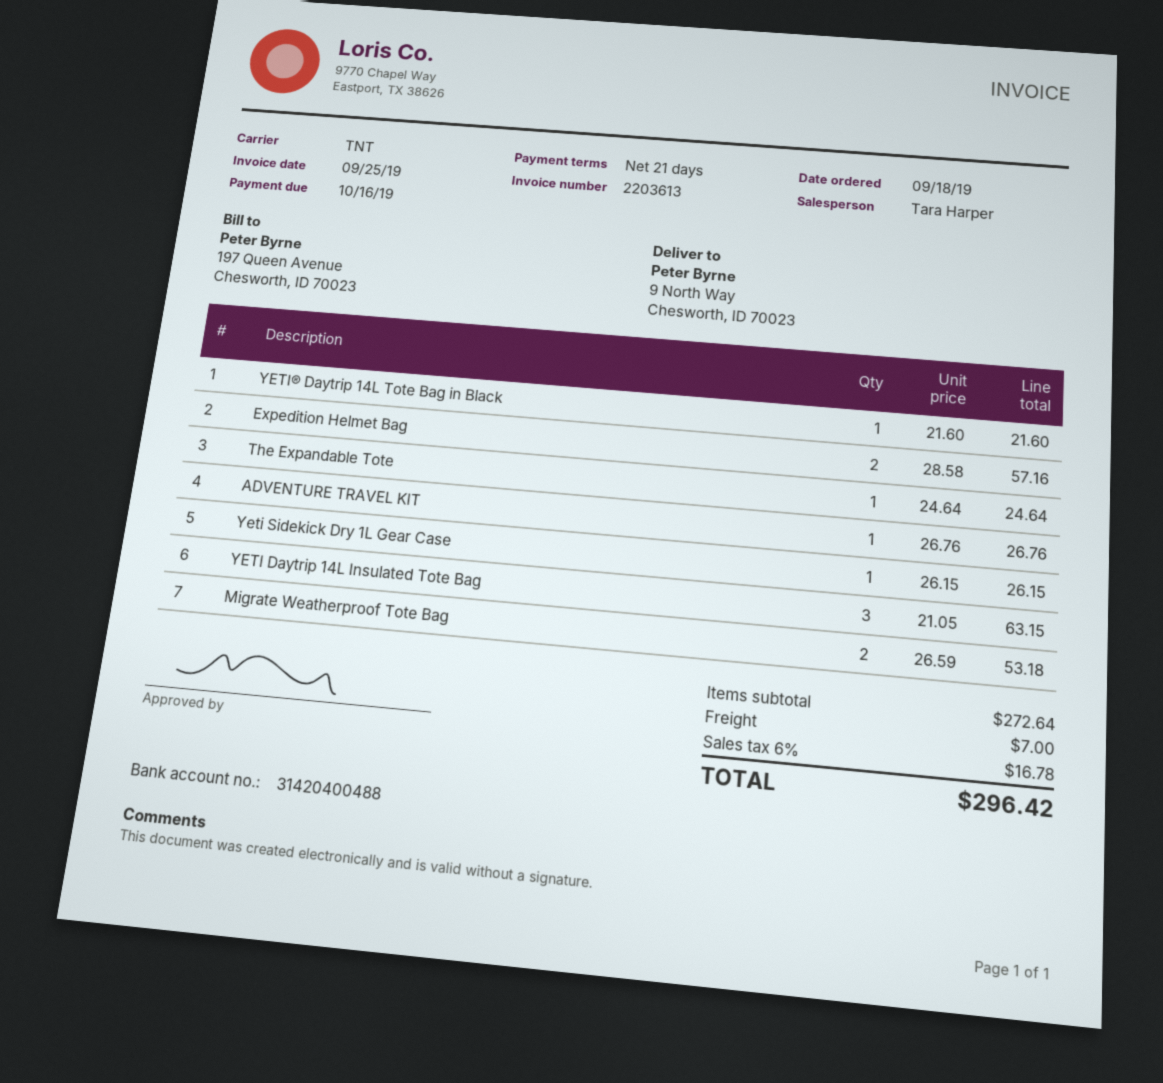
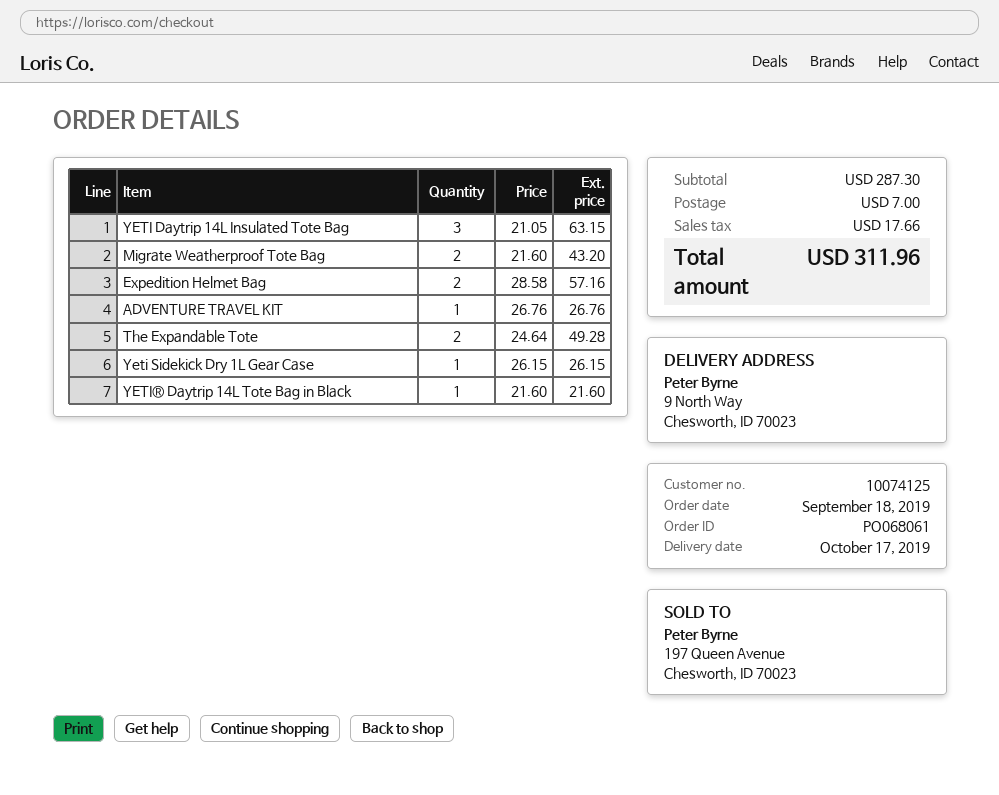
The Expandable Tote: 1 x 24.64 = 24.64 -> 2 x 24.64 = 49.28
Migrate Weatherproof Tote Bag: 2 x 26.59 = 53.18 -> 2 x 21.60 = 43.20
subtotal: 272.64 -> 287.30
tax: 16.78 -> 17.66
total: 296.42 -> 311.96

